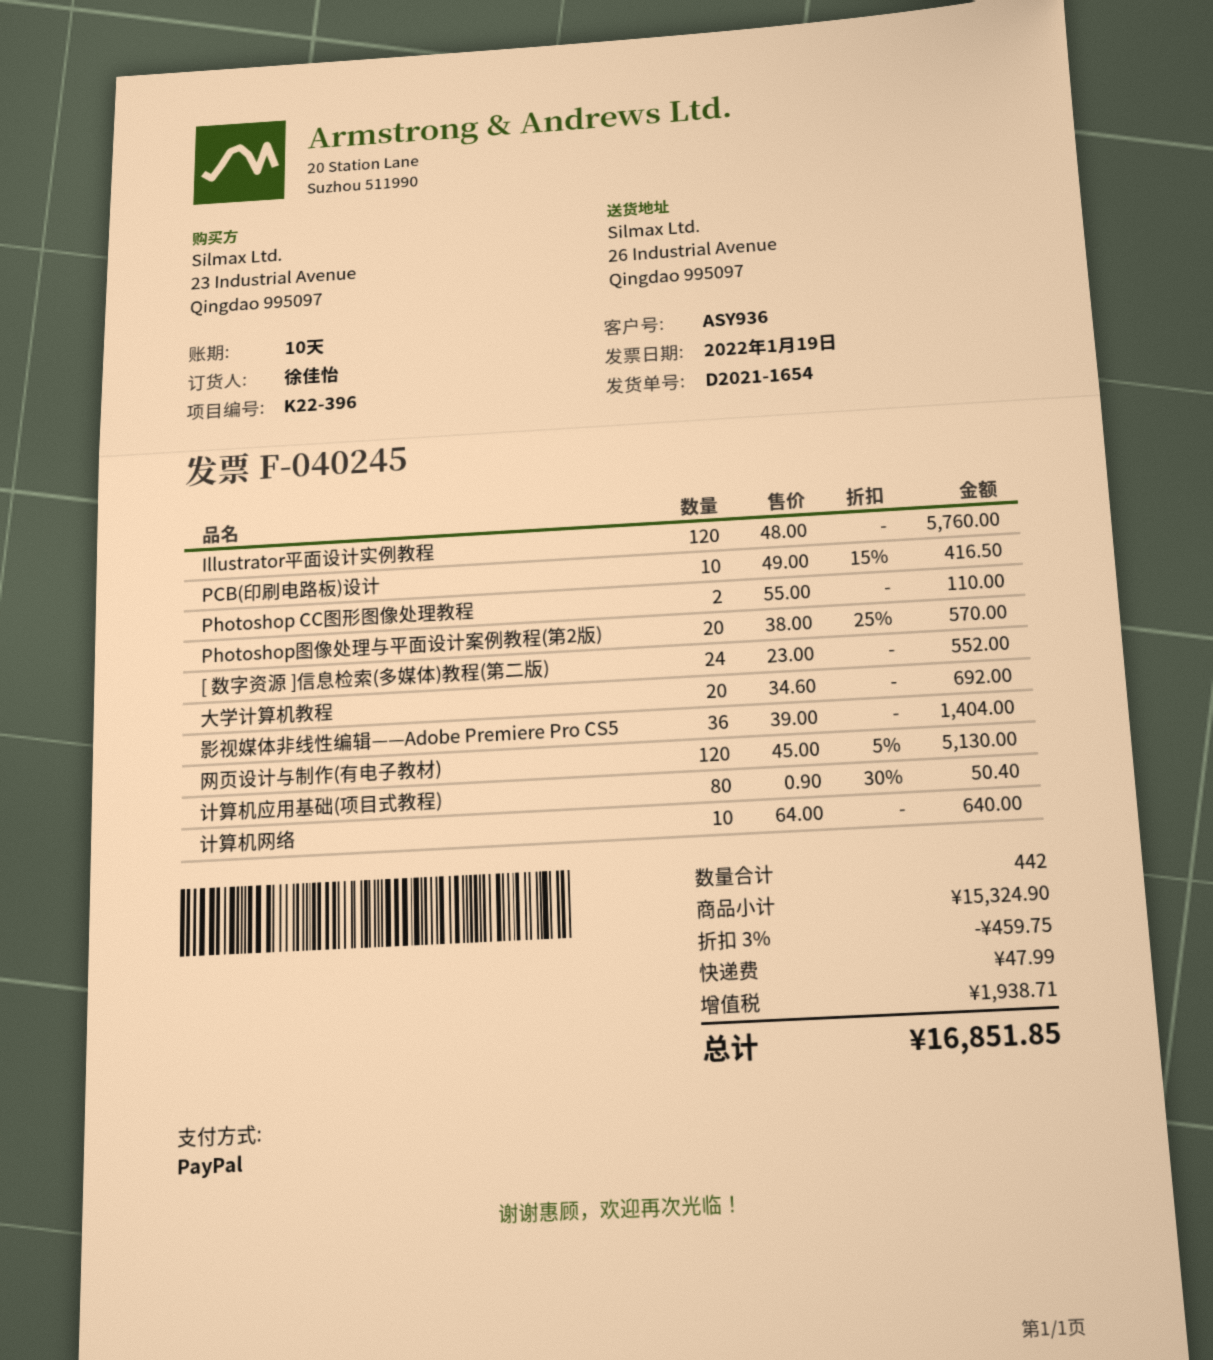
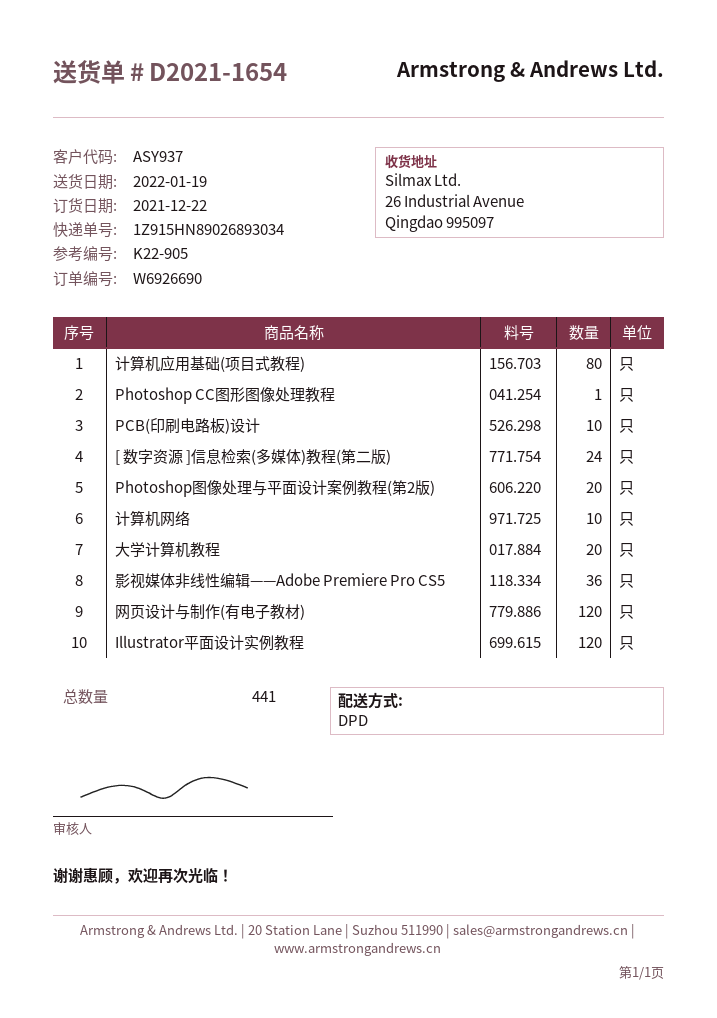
customer number: ASY936 -> ASY937
reference: K22-396 -> K22-905
Photoshop CC图形图像处理教程: 2 -> 1
total quantity: 442 -> 441

